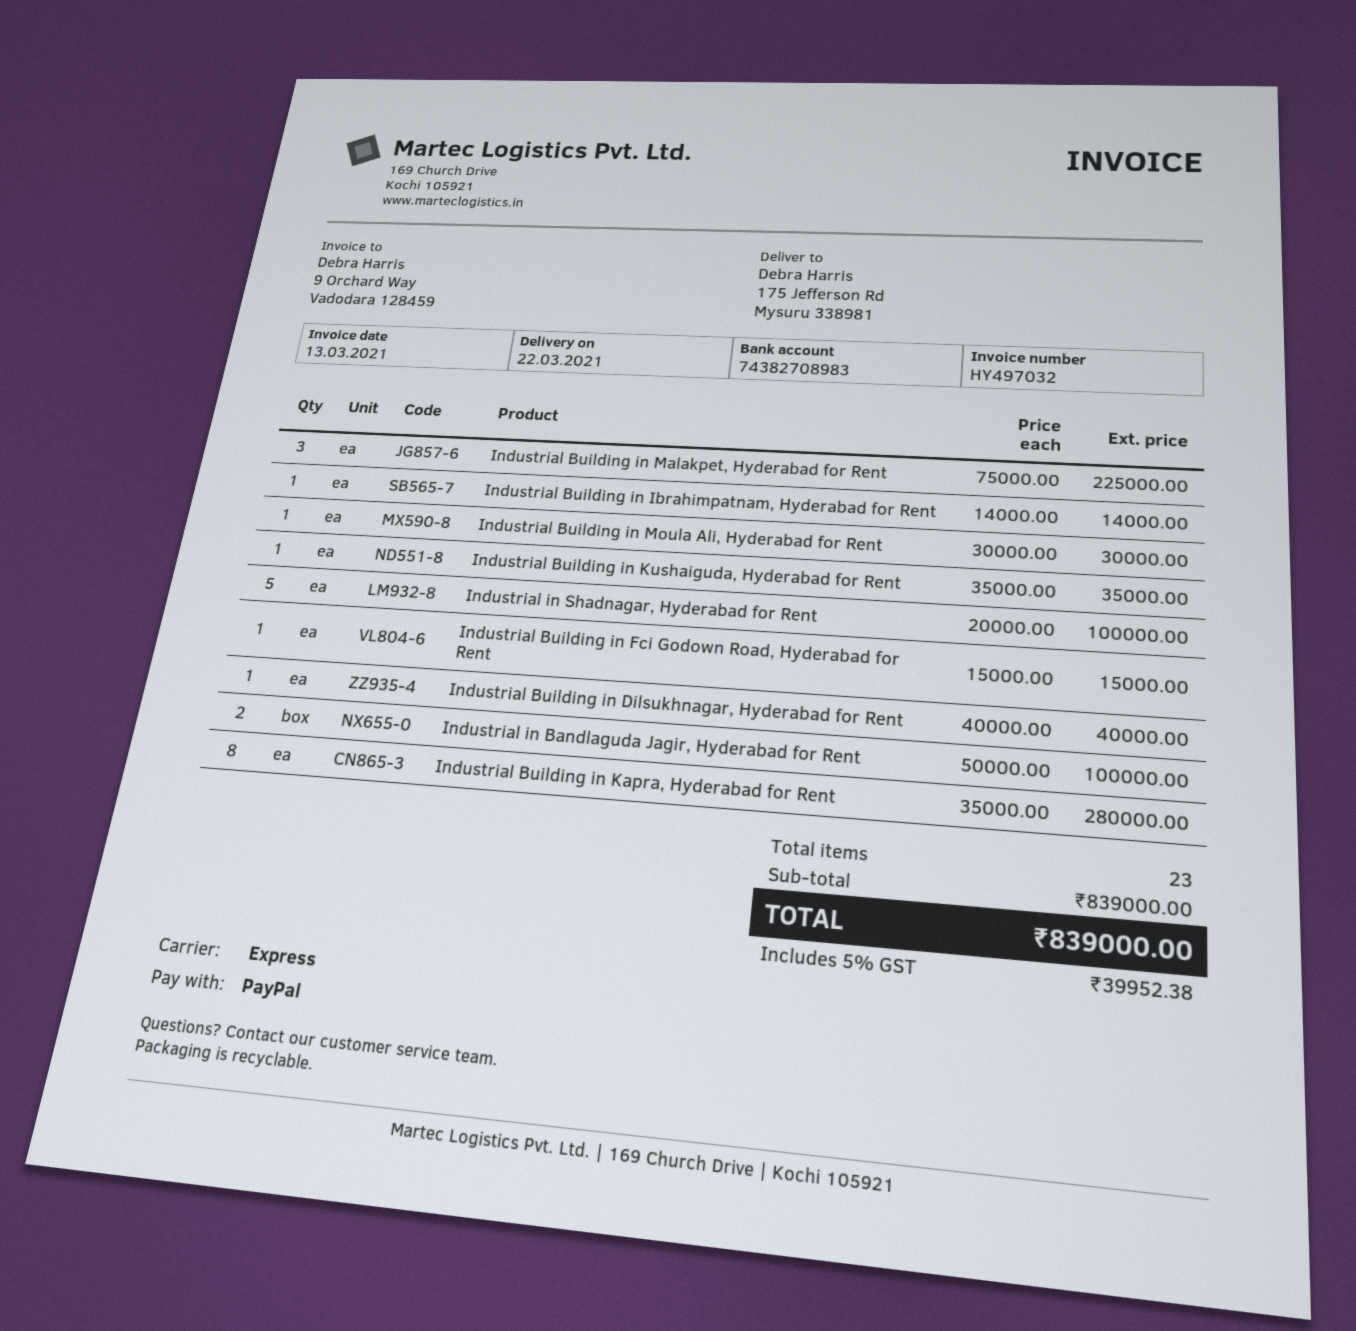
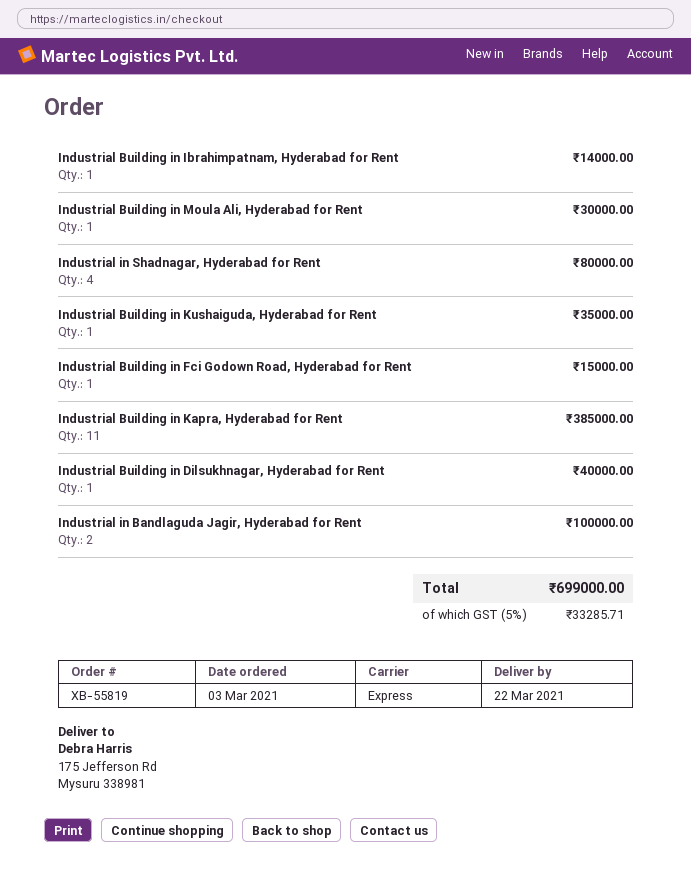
Industrial Building in Malakpet, Hyderabad for Rent: 3 for 225000.00 -> none
Industrial in Shadnagar, Hyderabad for Rent: 5 for 100000.00 -> 4 for 80000.00
Industrial Building in Kapra, Hyderabad for Rent: 8 for 280000.00 -> 11 for 385000.00
tax: 5% = 39952.38 -> 5% = 33285.71
total: 839000.00 -> 699000.00

